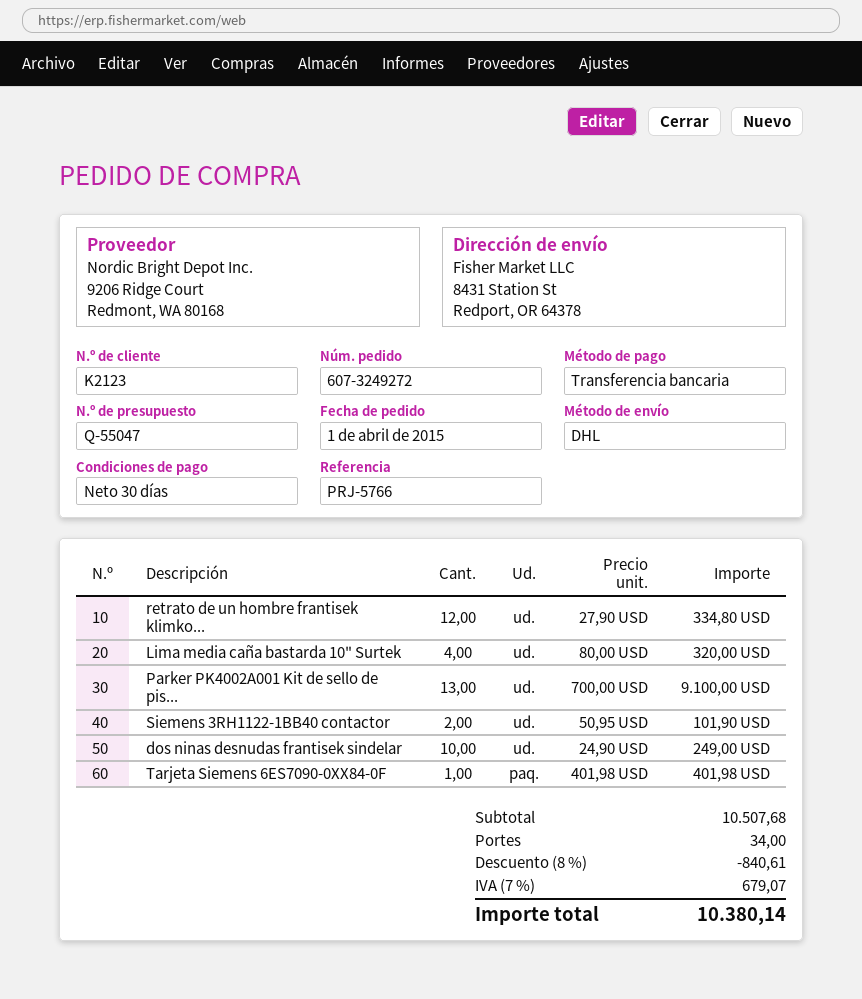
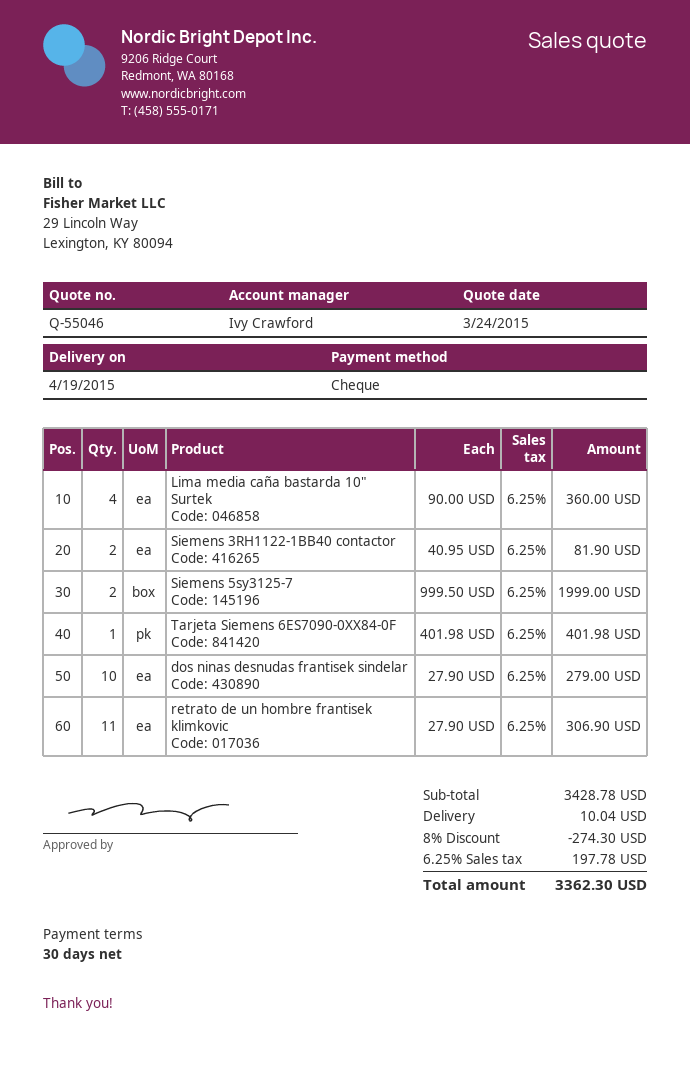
quote number: Q-55047 -> Q-55046
payment method: bank transfer -> cheque
retrato de un hombre frantisek klimko...: 12 x 27.90 = 334.80 -> 11 x 27.90 = 306.90
Lima media caña bastarda 10" Surtek: 4 x 80.00 = 320.00 -> 4 x 90.00 = 360.00
Parker PK4002A001 Kit de sello de pis...: 13 x 700.00 = 9100.00 -> none
Siemens 3RH1122-1BB40 contactor: 2 x 50.95 = 101.90 -> 2 x 40.95 = 81.90
dos ninas desnudas frantisek sindelar: 10 x 24.90 = 249.00 -> 10 x 27.90 = 279.00
Siemens 5sy3125-7: none -> 2 x 999.50 = 1999.00
subtotal: 10507.68 -> 3428.78
discount: 8% = 840.61 -> 8% = 274.30
shipping: 34.00 -> 10.04
tax: 7% = 679.07 -> 6.25% = 197.78
total: 10380.14 -> 3362.30

